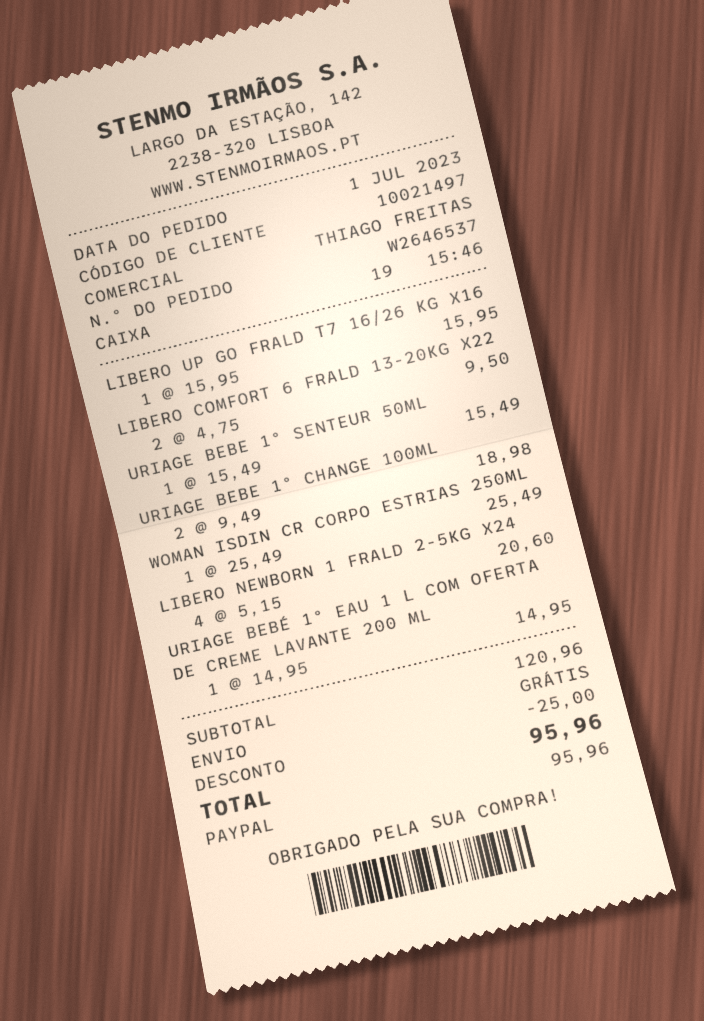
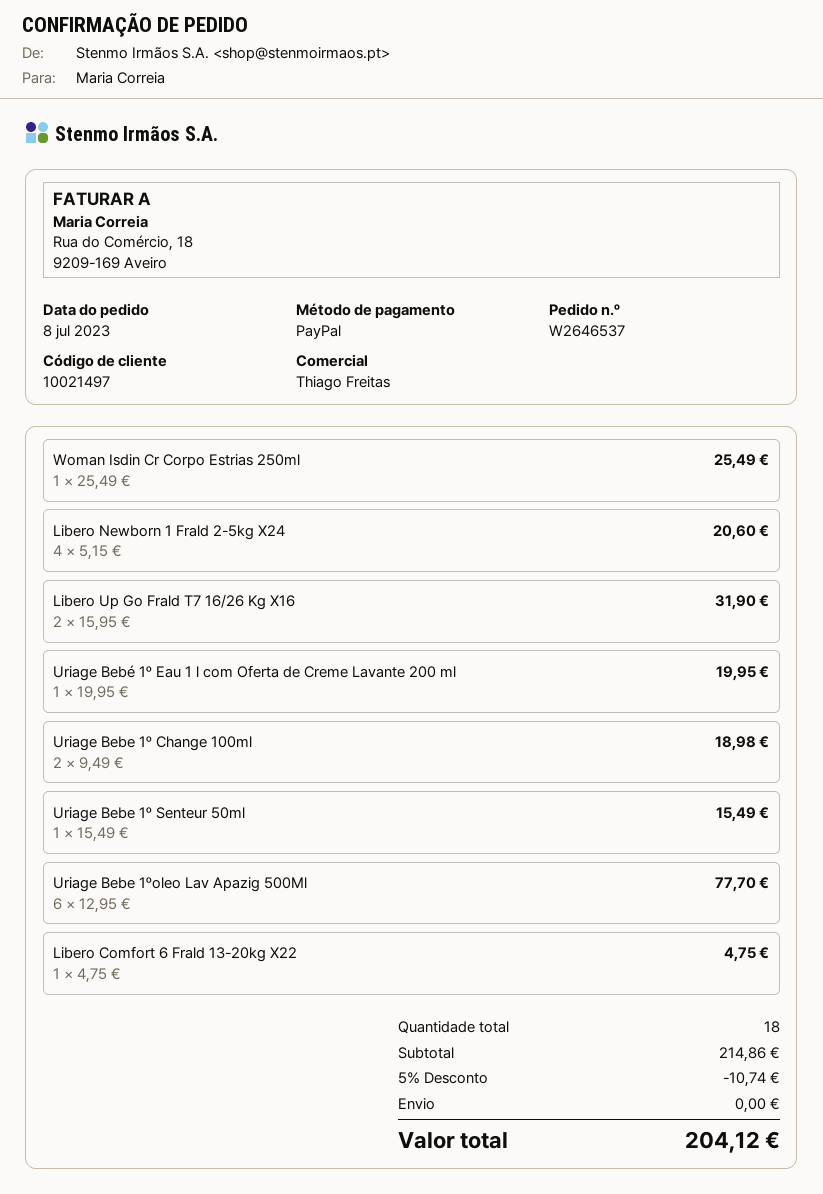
order date: 2023-07-01 -> 2023-07-08
LIBERO UP GO FRALD T7 16/26 KG X16: 1 x 15.95 = 15.95 -> 2 x 15.95 = 31.90
LIBERO COMFORT 6 FRALD 13-20KG X22: 2 x 4.75 = 9.50 -> 1 x 4.75 = 4.75
URIAGE BEBÉ 1º EAU 1 L COM OFERTA DE CREME LAVANTE 200 ML: 1 x 14.95 = 14.95 -> 1 x 19.95 = 19.95
Uriage Bebe 1ºoleo Lav Apazig 500Ml: none -> 6 x 12.95 = 77.70
subtotal: 120.96 -> 214.86
discount: 25.00 -> 10.74
total: 95.96 -> 204.12

